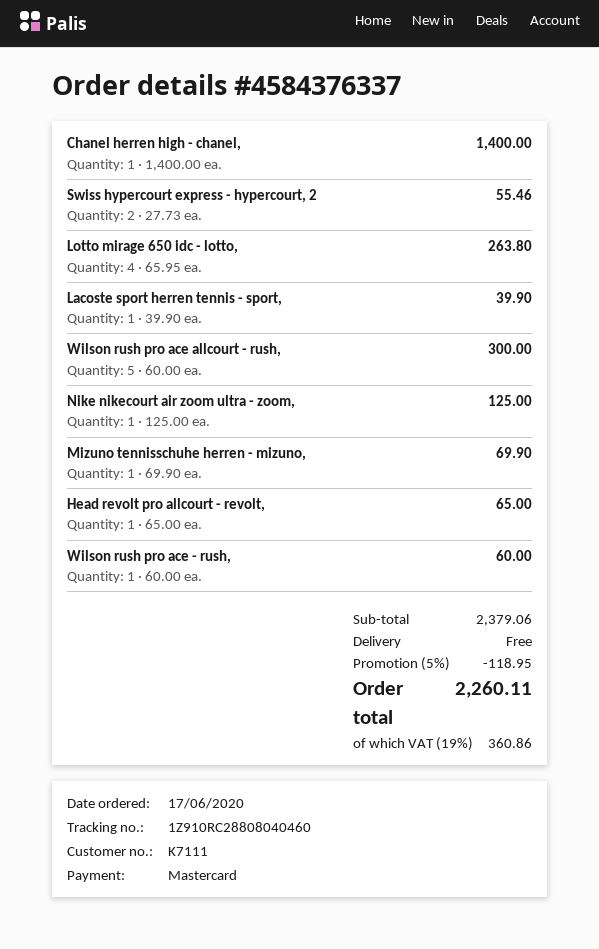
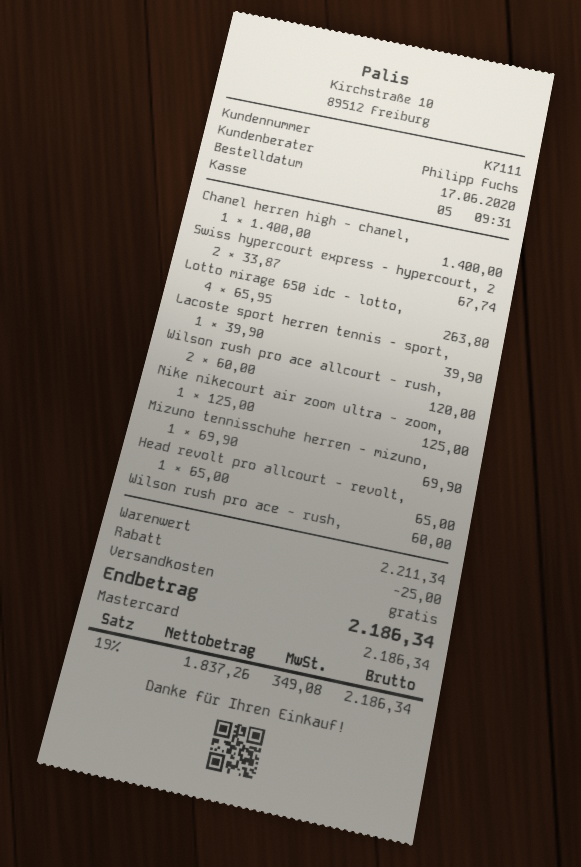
Swiss hypercourt express - hypercourt, 2: 2 x 27.73 = 55.46 -> 2 x 33.87 = 67.74
Wilson rush pro ace allcourt - rush,: 5 x 60.00 = 300.00 -> 2 x 60.00 = 120.00
subtotal: 2379.06 -> 2211.34
discount: 118.95 -> 25.00
tax: 19% = 360.86 -> 19% = 349.08
total: 2260.11 -> 2186.34

